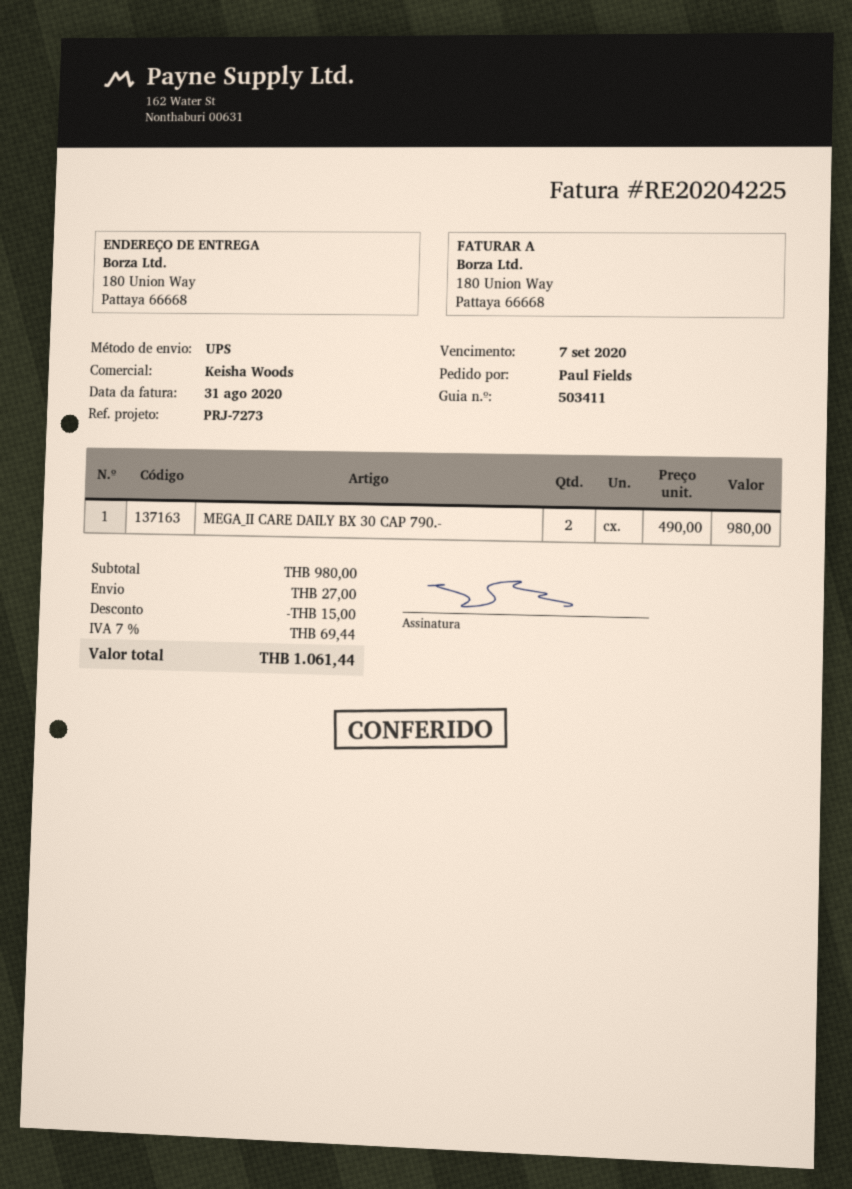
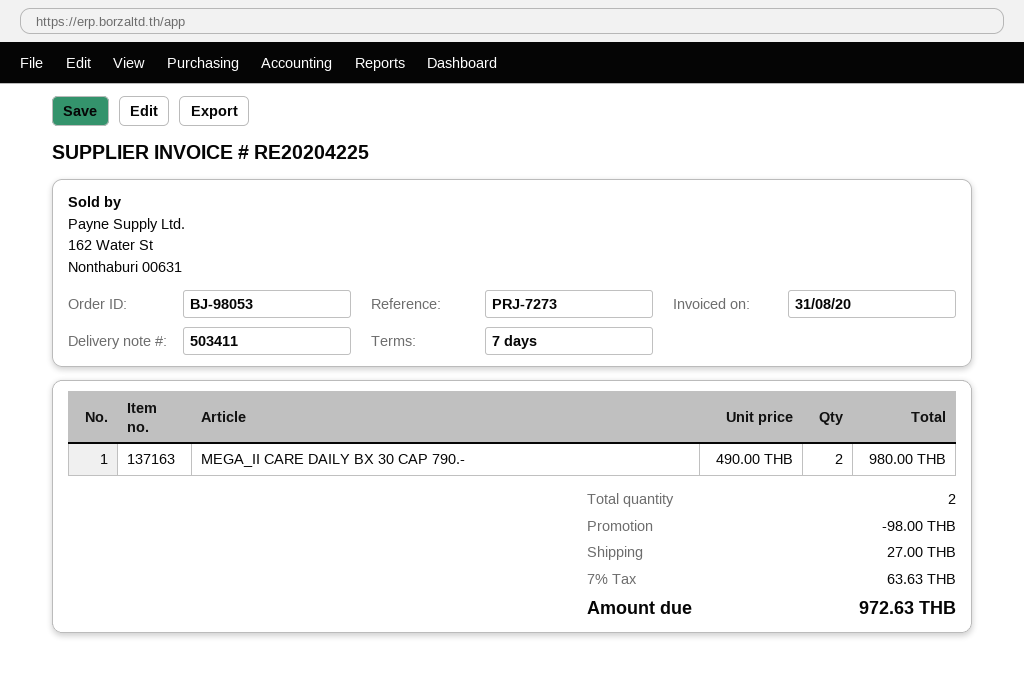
discount: 15.00 -> 98.00
tax: 7% = 69.44 -> 7% = 63.63
total: 1061.44 -> 972.63

